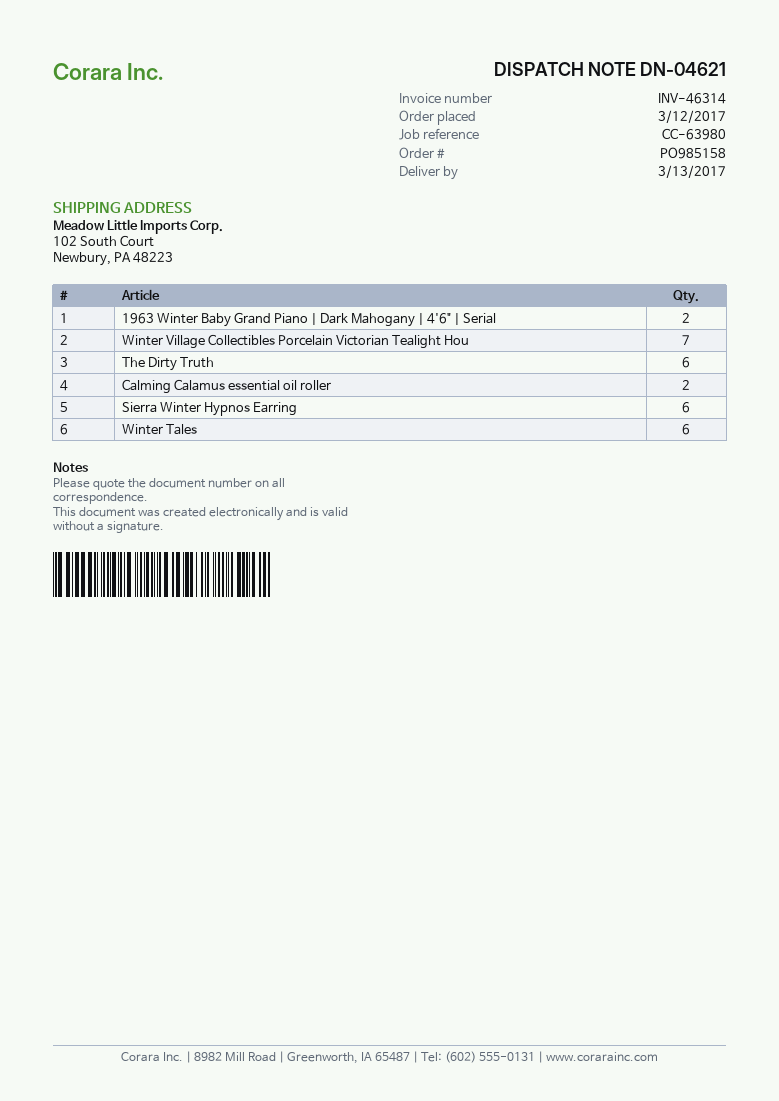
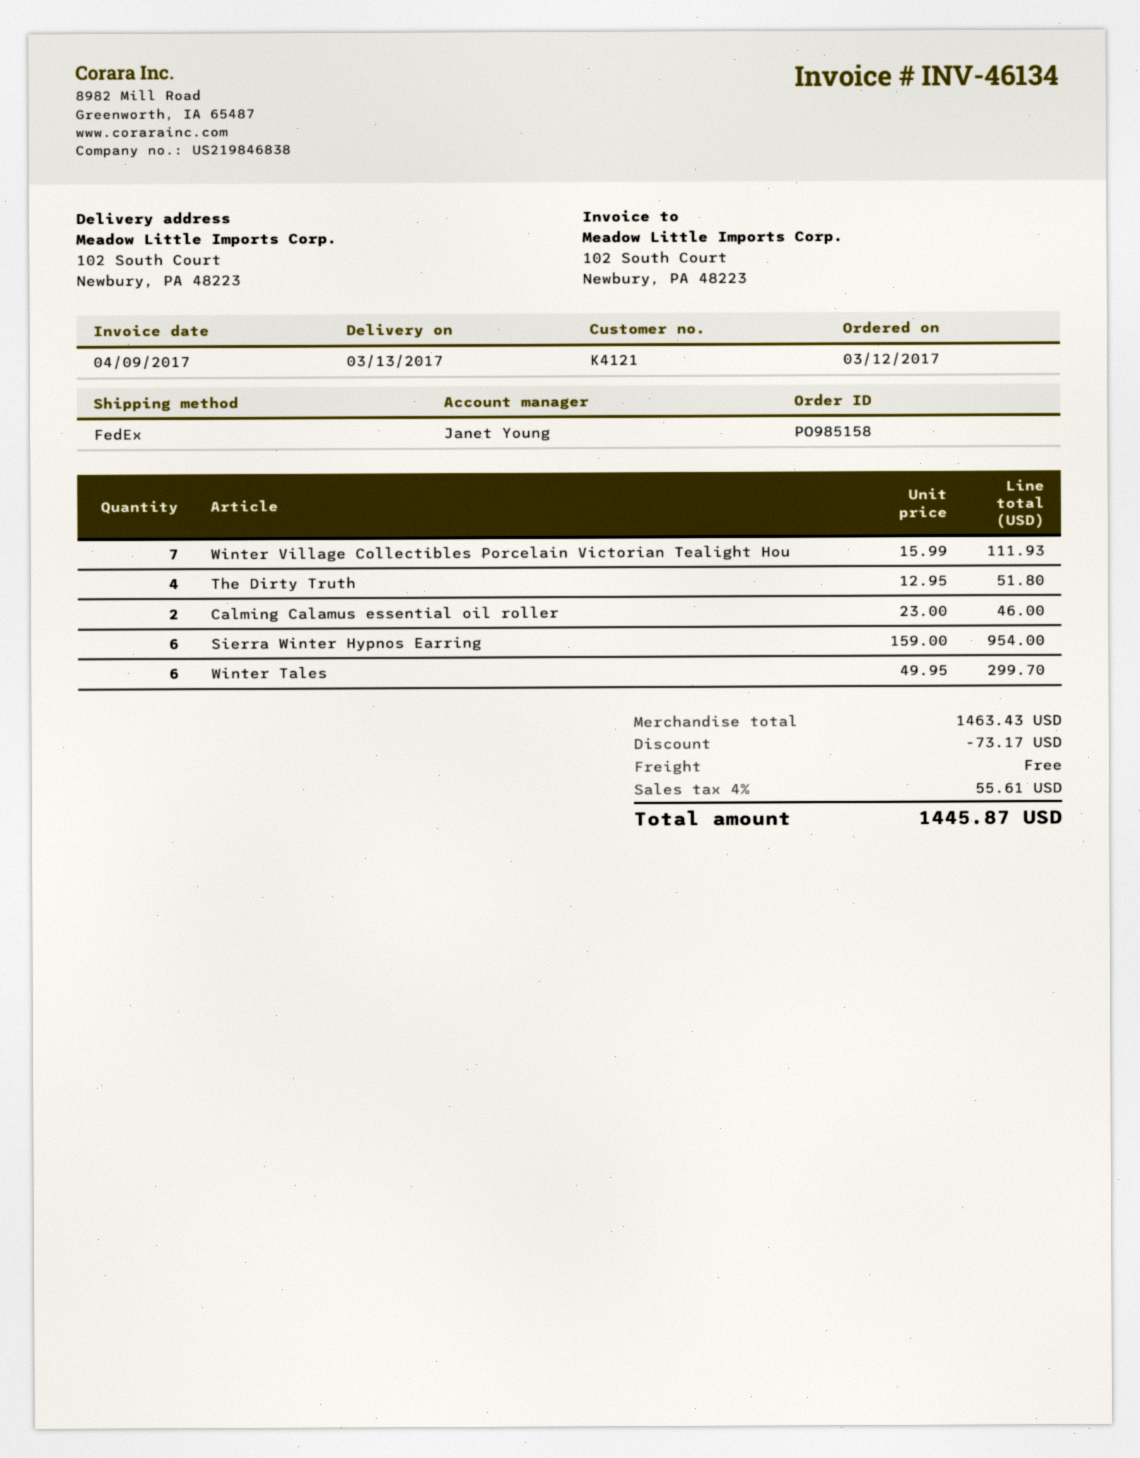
invoice number: INV-46314 -> INV-46134
1963 Winter Baby Grand Piano | Dark Mahogany | 4'6" | Serial: 2 -> none
The Dirty Truth: 6 -> 4

